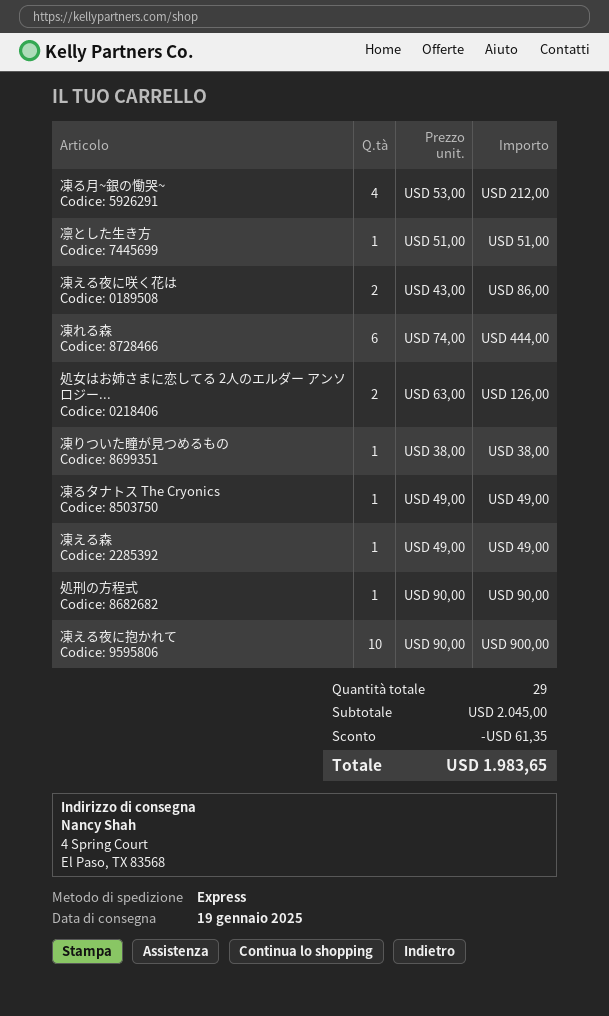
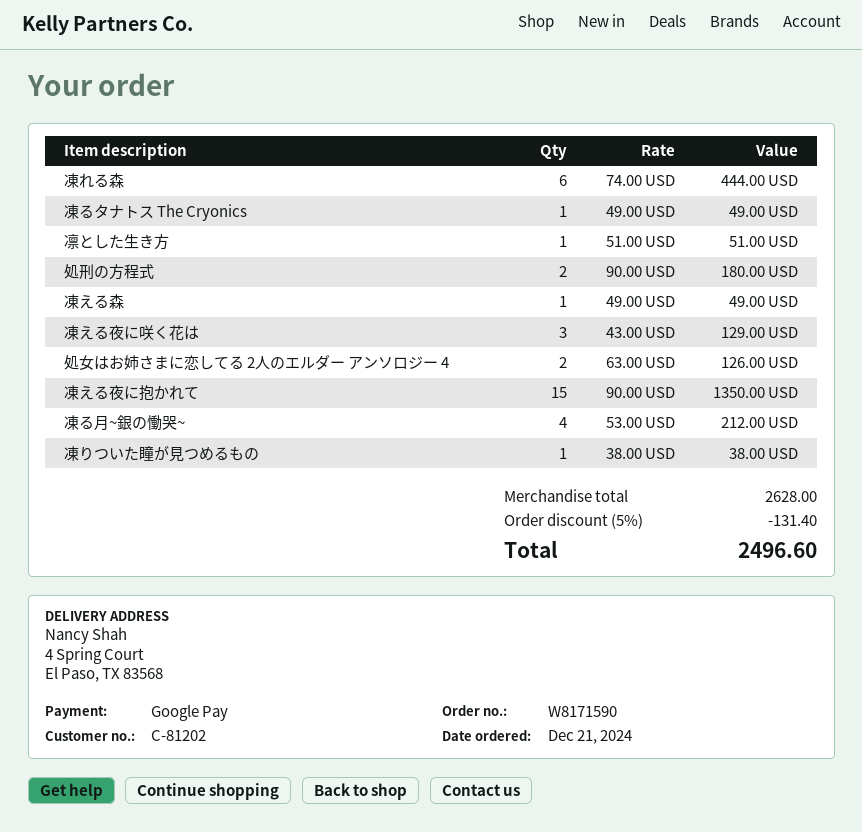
凍える夜に咲く花は: 2 x 43.00 = 86.00 -> 3 x 43.00 = 129.00
処刑の方程式: 1 x 90.00 = 90.00 -> 2 x 90.00 = 180.00
凍える夜に抱かれて: 10 x 90.00 = 900.00 -> 15 x 90.00 = 1350.00
subtotal: 2045.00 -> 2628.00
discount: 61.35 -> 131.40
total: 1983.65 -> 2496.60

